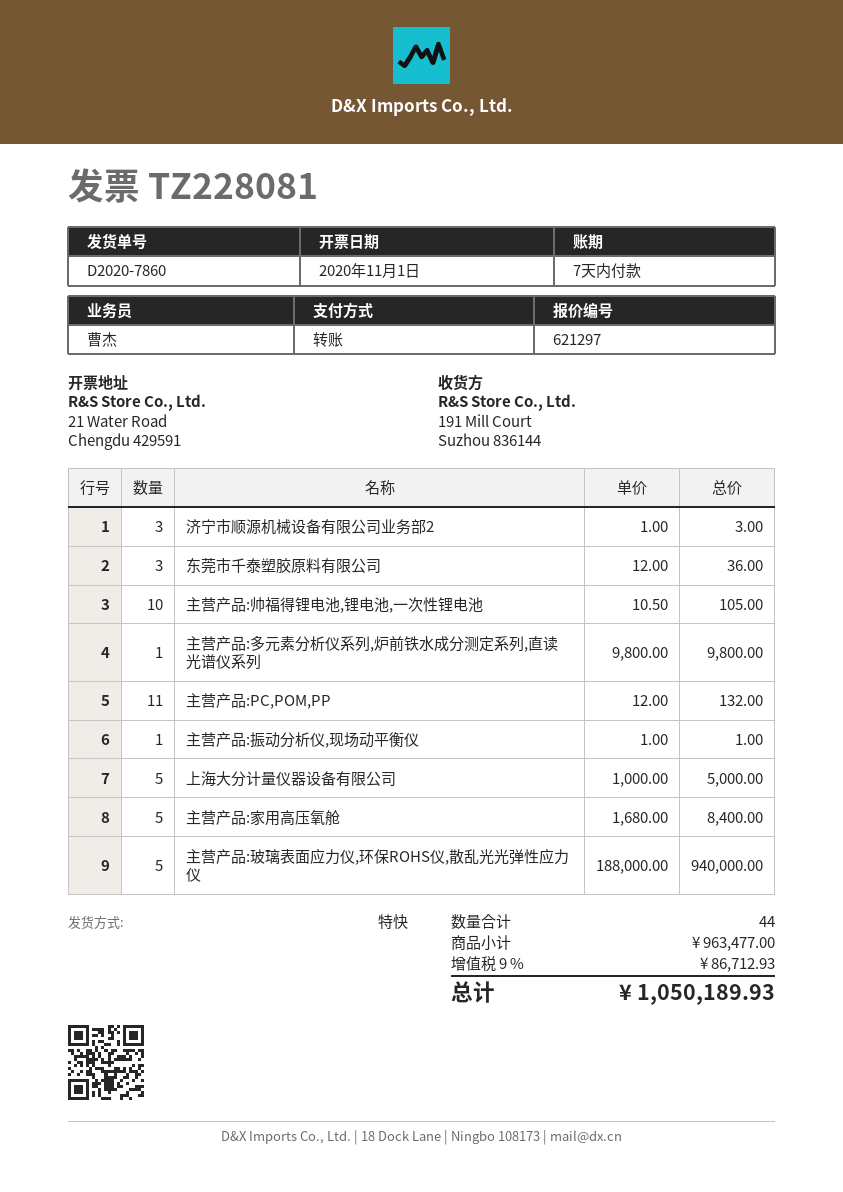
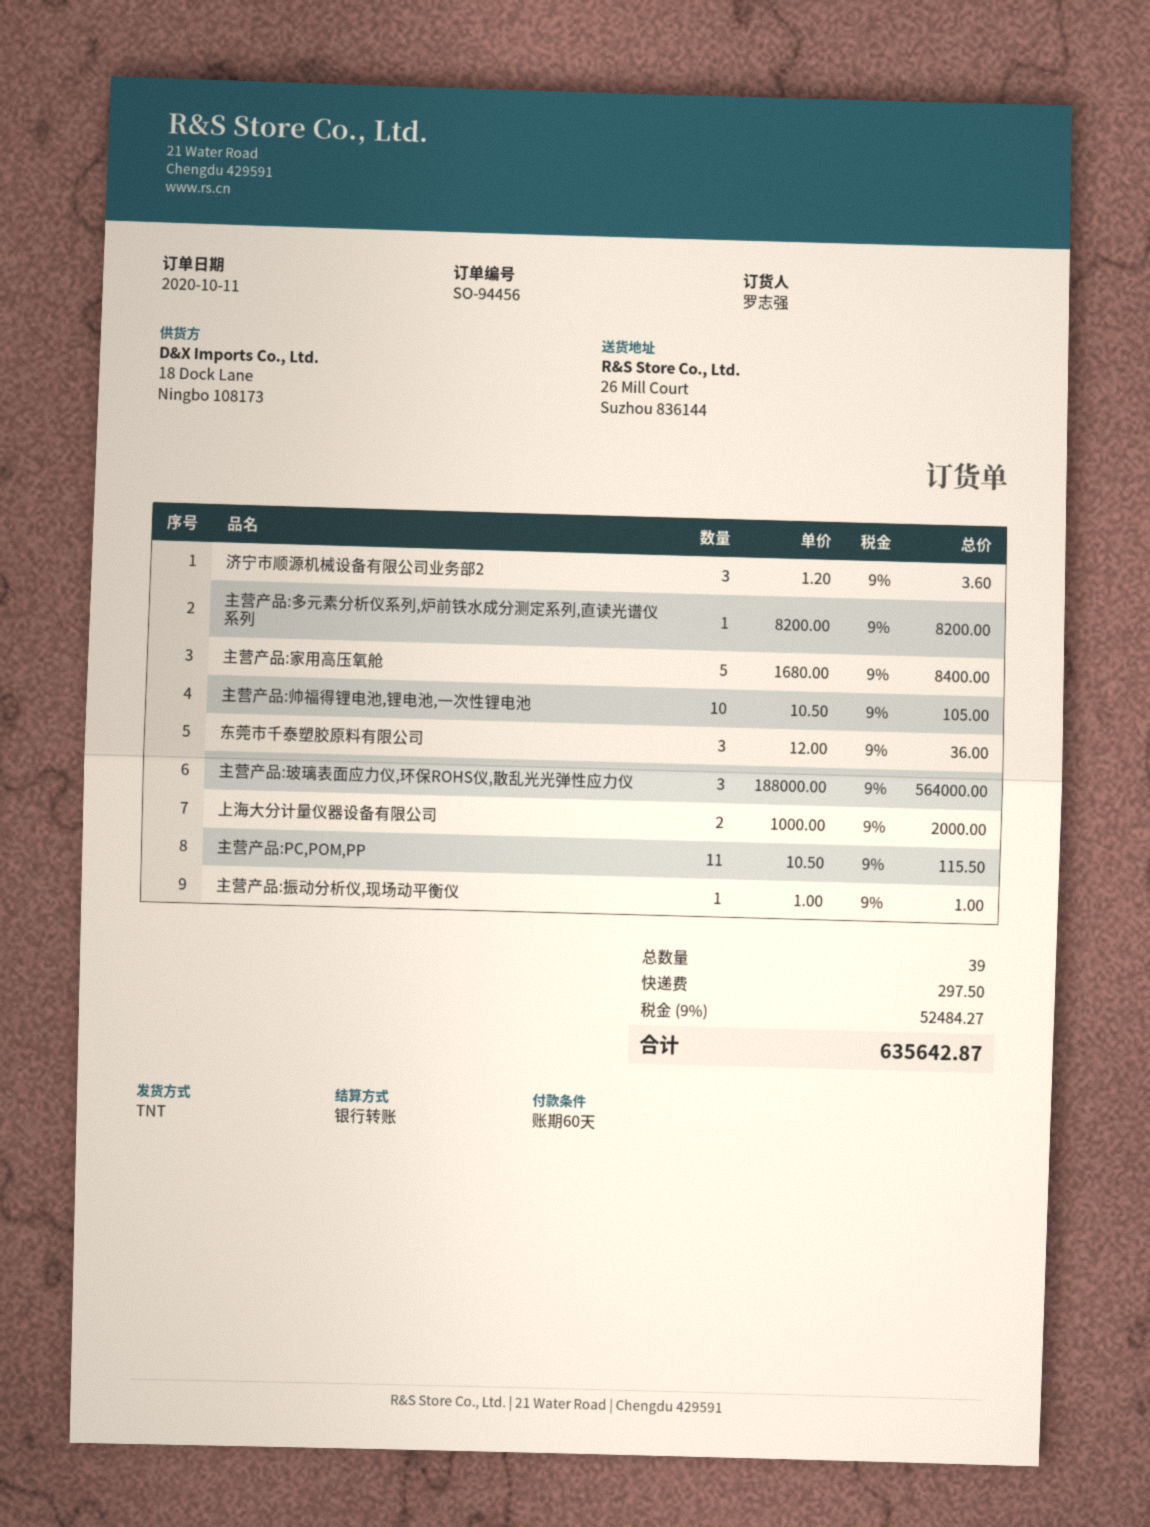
payment terms: 7 days -> 60 days
shipping method: express -> TNT
ship to: 191 Mill Court, Suzhou 836144 -> 26 Mill Court, Suzhou 836144
济宁市顺源机械设备有限公司业务部2: 3 x 1.00 = 3.00 -> 3 x 1.20 = 3.60
主营产品:多元素分析仪系列,炉前铁水成分测定系列,直读光谱仪系列: 1 x 9800.00 = 9800.00 -> 1 x 8200.00 = 8200.00
主营产品:PC,POM,PP: 11 x 12.00 = 132.00 -> 11 x 10.50 = 115.50
上海大分计量仪器设备有限公司: 5 x 1000.00 = 5000.00 -> 2 x 1000.00 = 2000.00
主营产品:玻璃表面应力仪,环保ROHS仪,散乱光光弹性应力仪: 5 x 188000.00 = 940000.00 -> 3 x 188000.00 = 564000.00
total quantity: 44 -> 39
shipping: none -> 297.50
tax: 9% = 86712.93 -> 9% = 52484.27
total: 1050189.93 -> 635642.87

